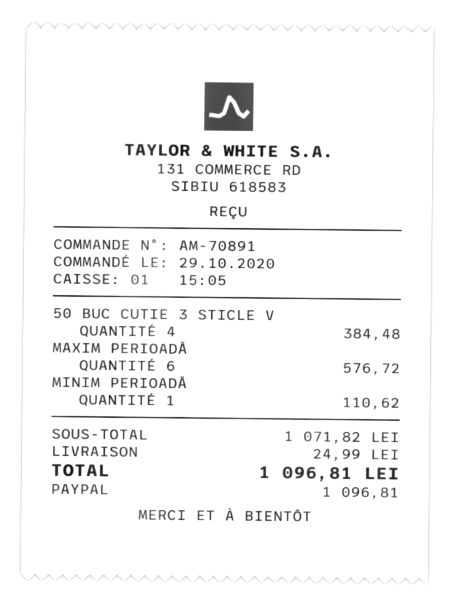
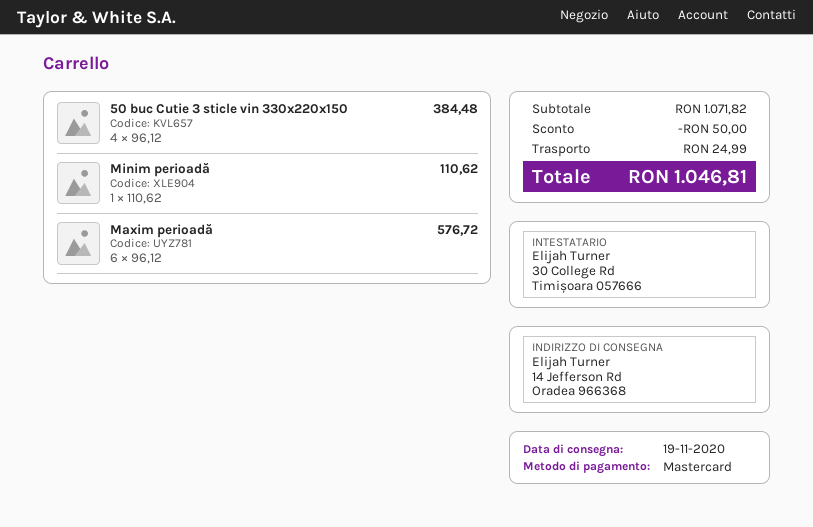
payment method: PayPal -> Mastercard
discount: none -> 50.00
total: 1096.81 -> 1046.81

